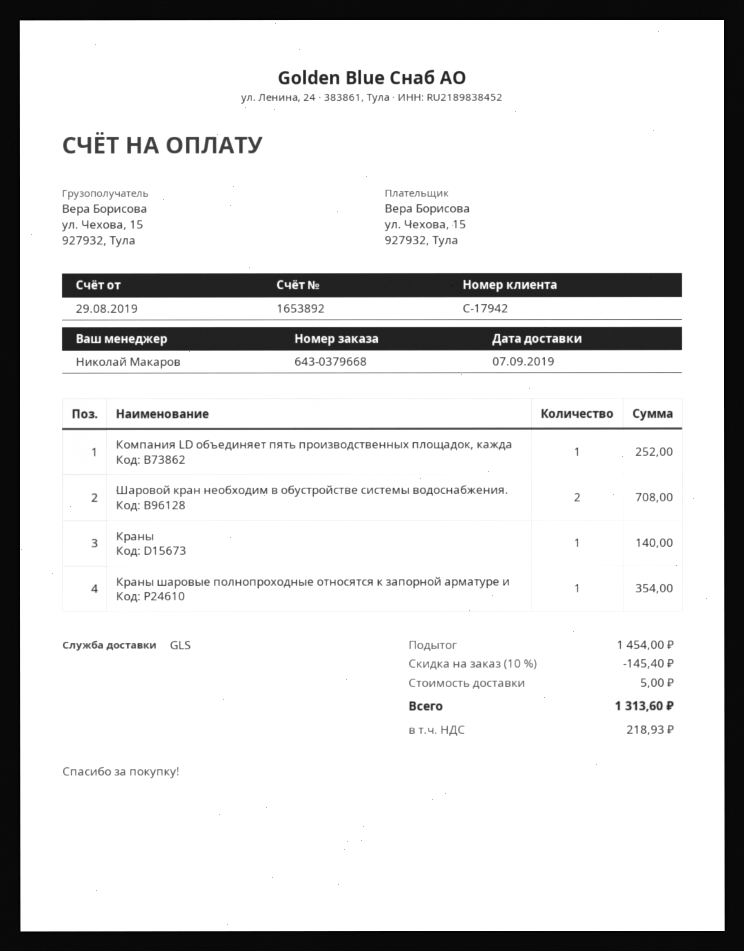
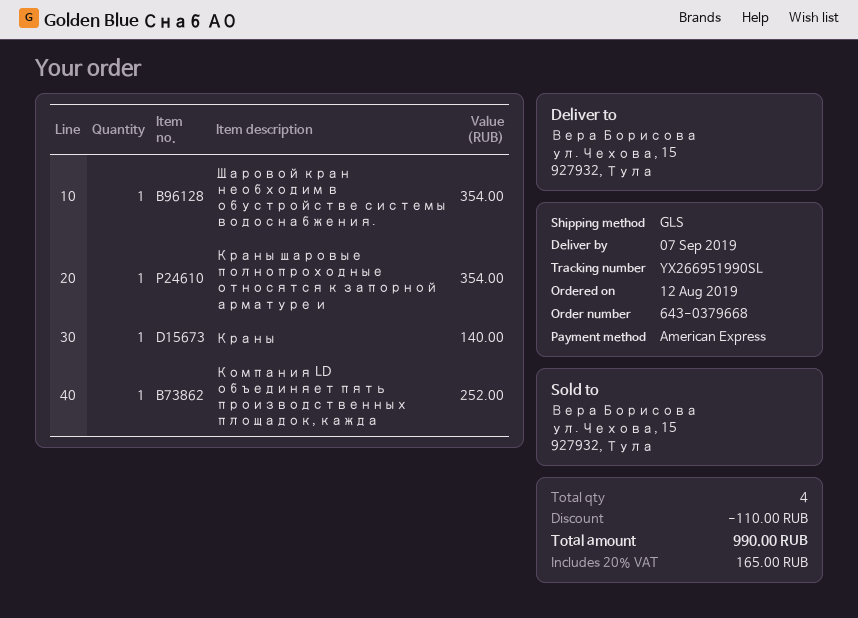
Шаровой кран необходим в обустройстве системы водоснабжения.: 2 for 708.00 -> 1 for 354.00
discount: 145.40 -> 110.00
shipping: 5.00 -> none
tax: 218.93 -> 165.00
total: 1313.60 -> 990.00

